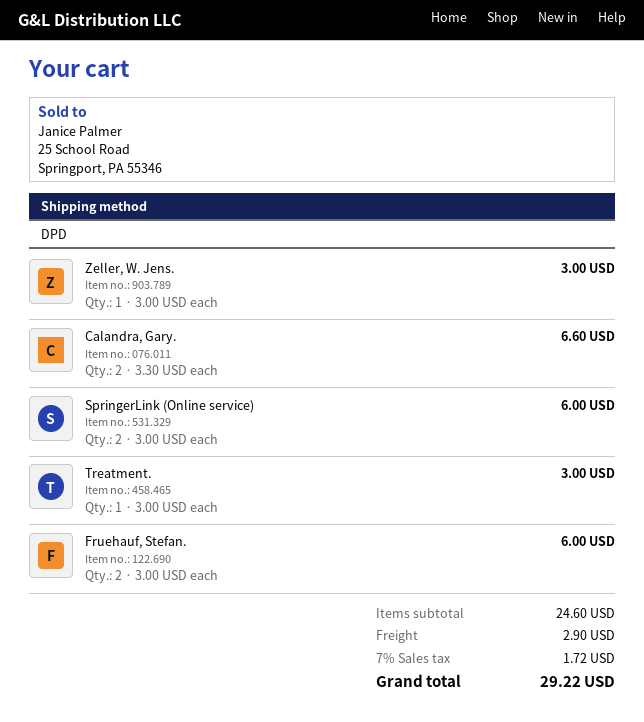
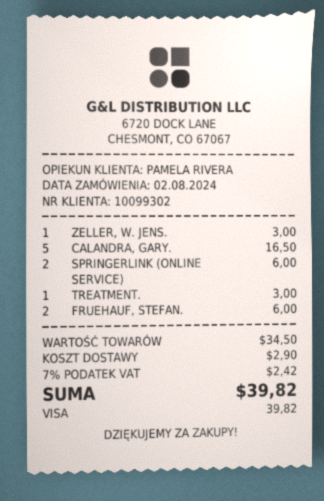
Calandra, Gary.: 2 for 6.60 -> 5 for 16.50
subtotal: 24.60 -> 34.50
tax: 7% = 1.72 -> 7% = 2.42
total: 29.22 -> 39.82

